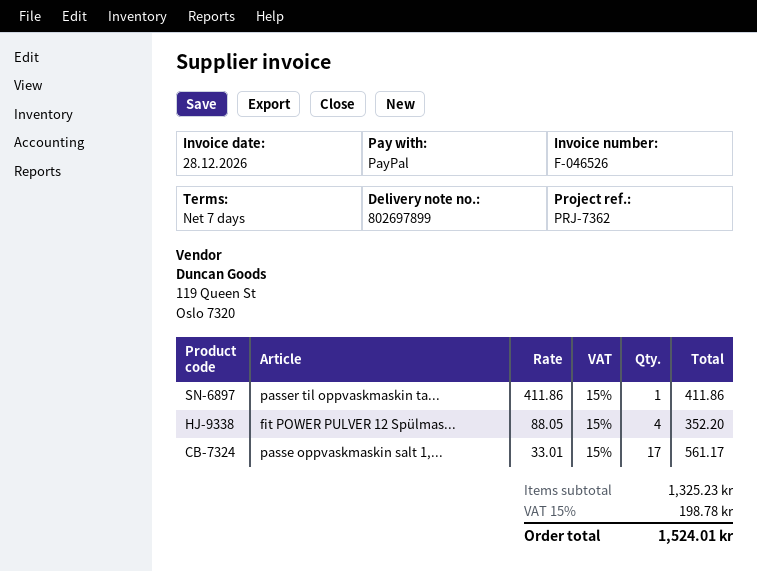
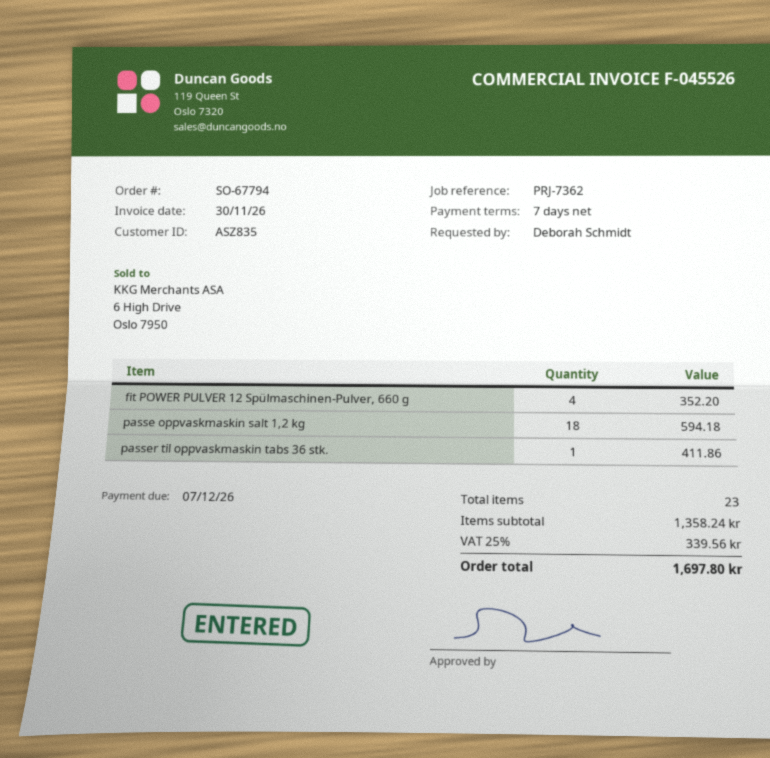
invoice number: F-046526 -> F-045526
invoice date: 2026-12-28 -> 2026-11-30
passe oppvaskmaskin salt 1,...: 17 for 561.17 -> 18 for 594.18
subtotal: 1325.23 -> 1358.24
tax: 15% = 198.78 -> 25% = 339.56
total: 1524.01 -> 1697.80

